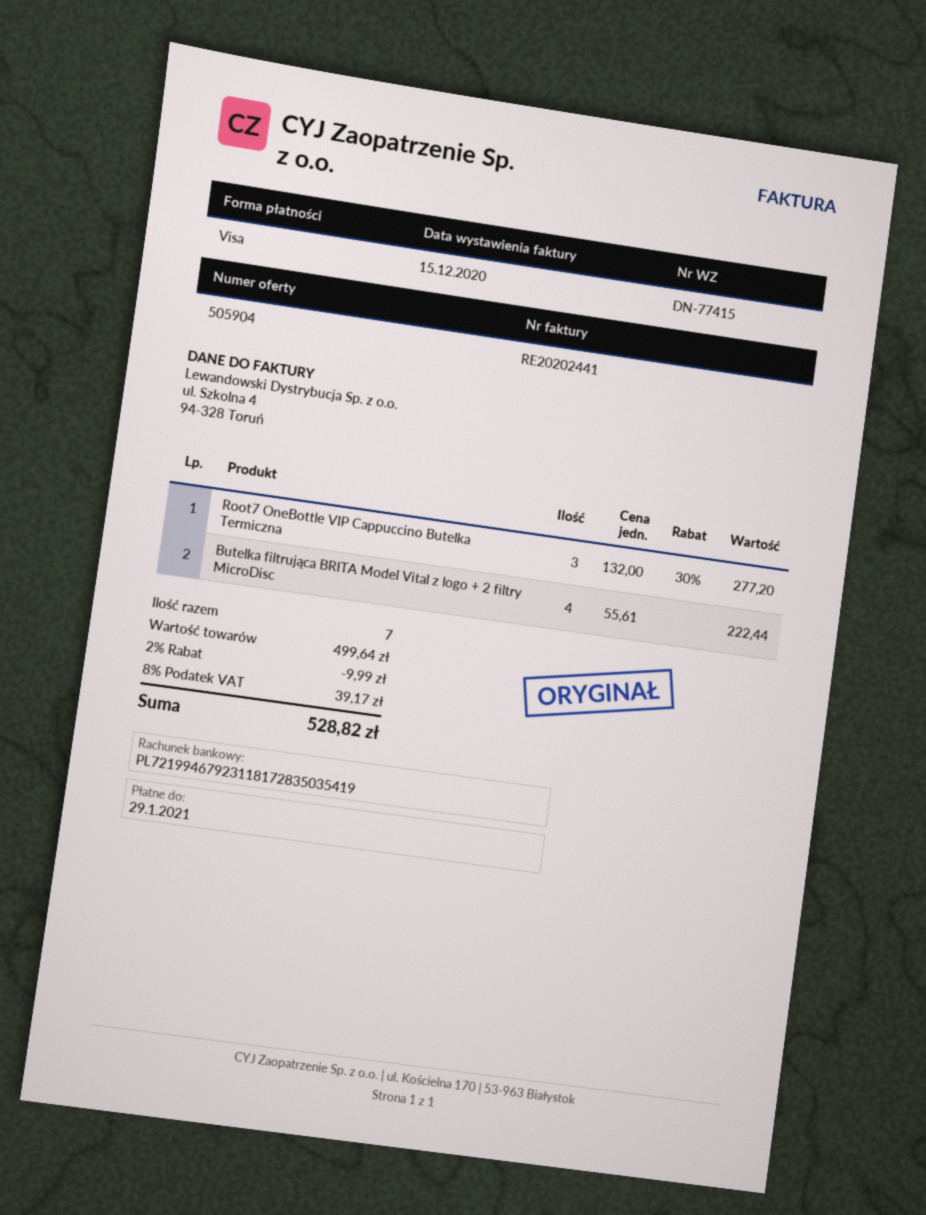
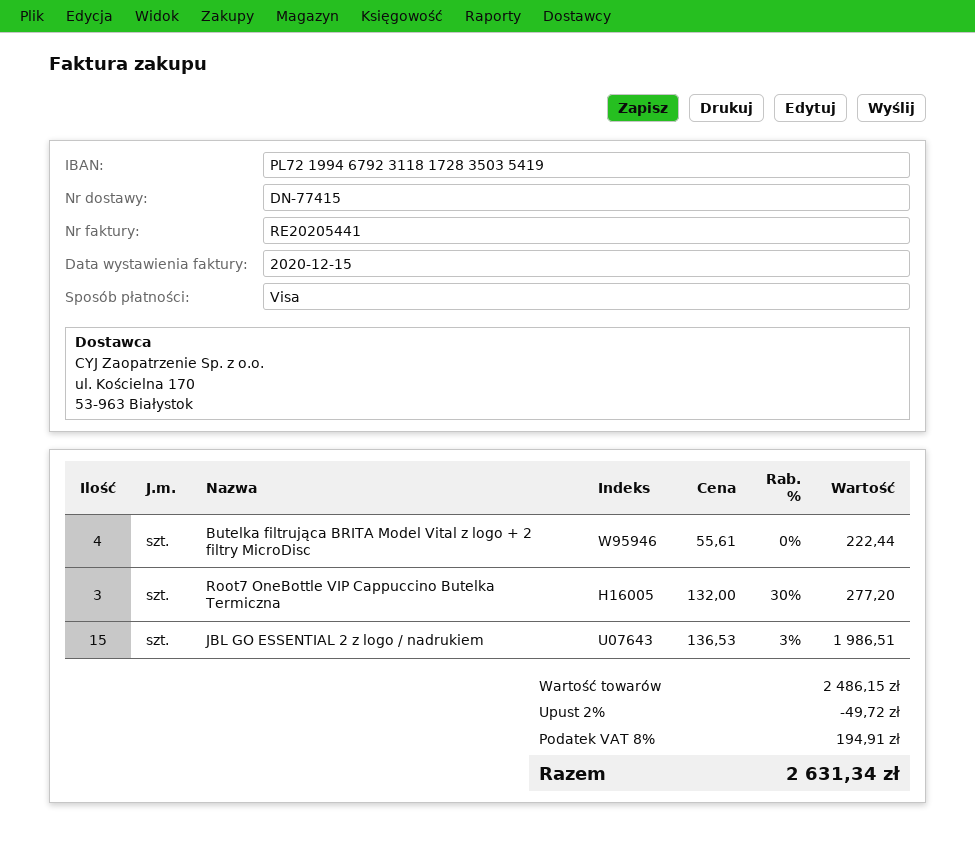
invoice number: RE20202441 -> RE20205441
JBL GO ESSENTIAL 2 z logo / nadrukiem: none -> 15 x 136.53 - 3% = 1986.51
subtotal: 499.64 -> 2486.15
discount: 2% = 9.99 -> 2% = 49.72
tax: 8% = 39.17 -> 8% = 194.91
total: 528.82 -> 2631.34

